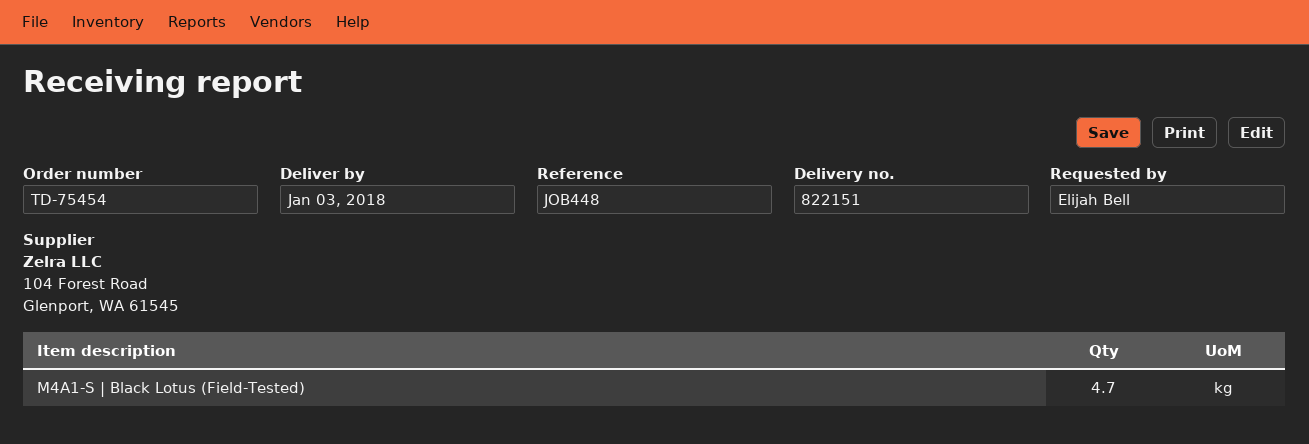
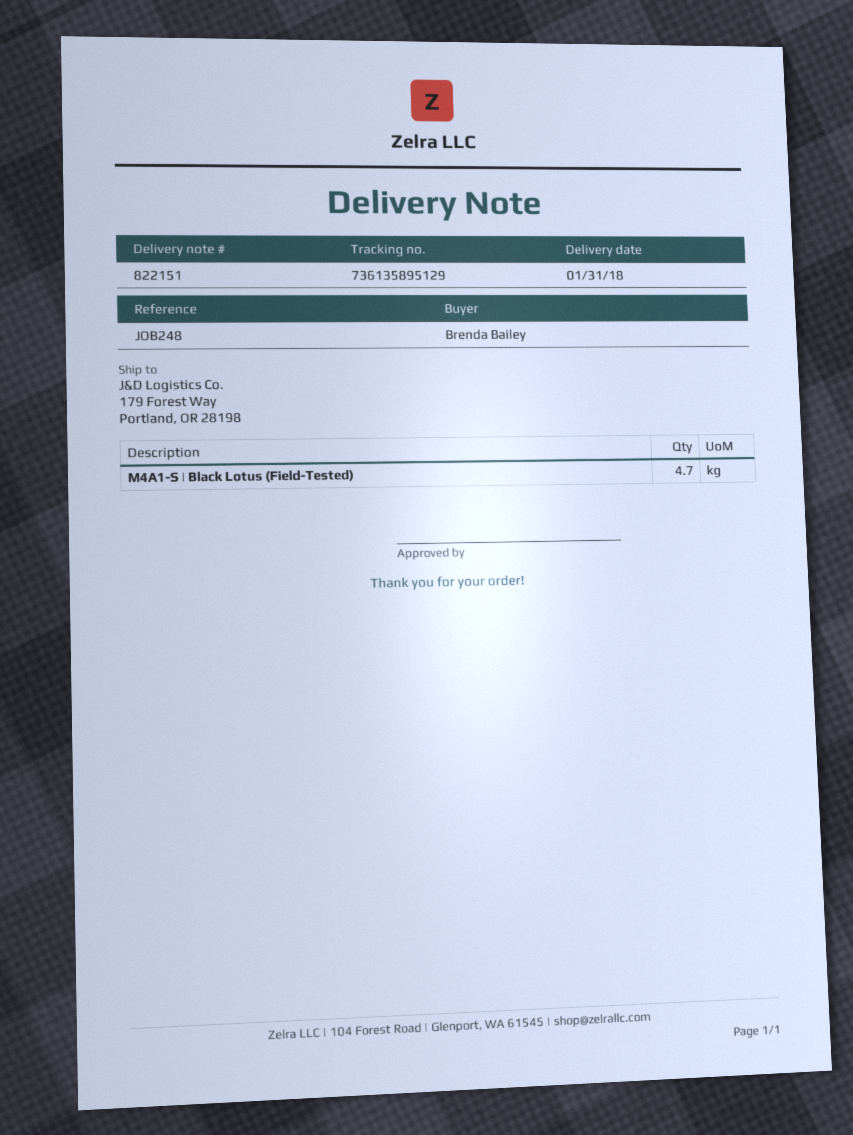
delivery date: 2018-01-03 -> 2018-01-31
reference: JOB448 -> JOB248
ordered by: Elijah Bell -> Brenda Bailey

